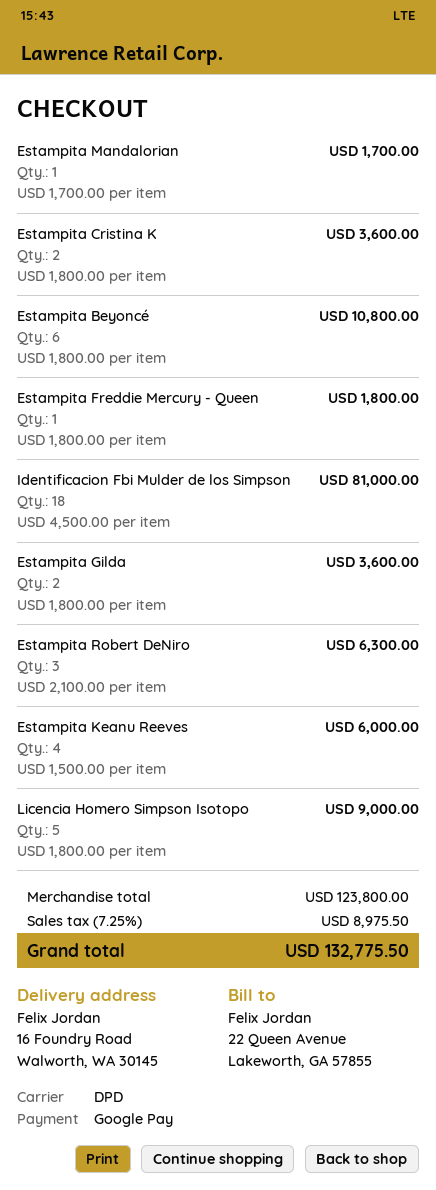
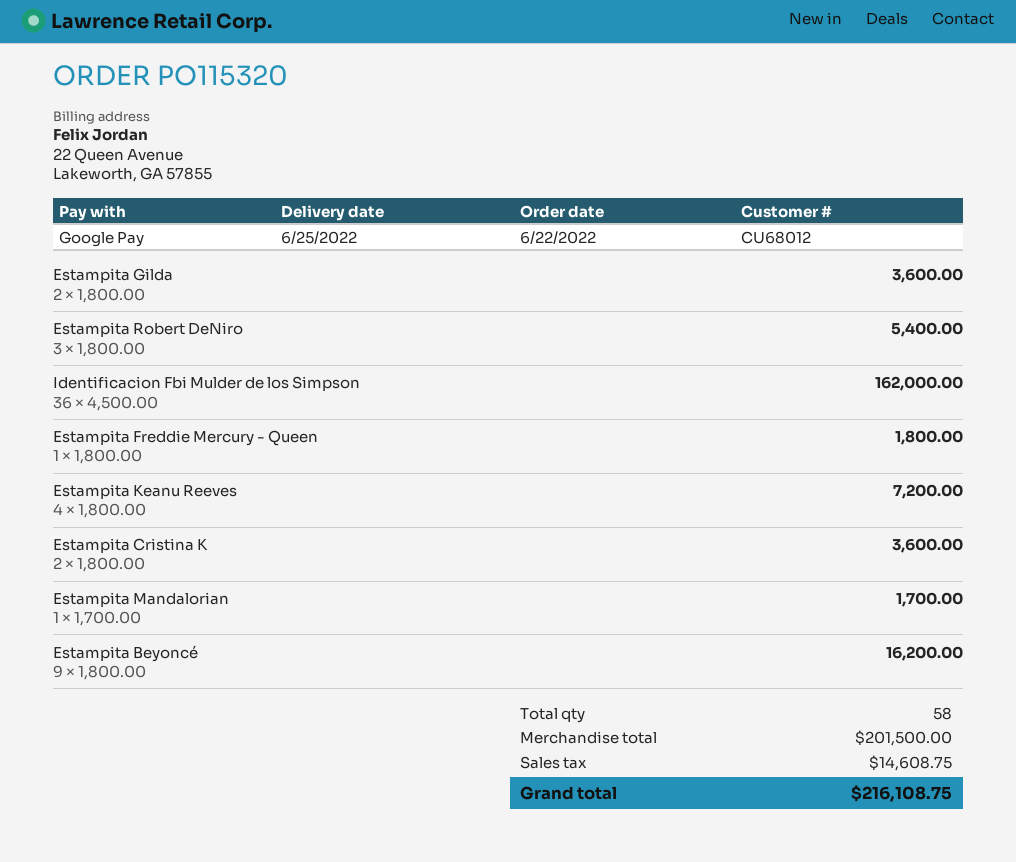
Estampita Beyoncé: 6 x 1800.00 = 10800.00 -> 9 x 1800.00 = 16200.00
Identificacion Fbi Mulder de los Simpson: 18 x 4500.00 = 81000.00 -> 36 x 4500.00 = 162000.00
Estampita Robert DeNiro: 3 x 2100.00 = 6300.00 -> 3 x 1800.00 = 5400.00
Estampita Keanu Reeves: 4 x 1500.00 = 6000.00 -> 4 x 1800.00 = 7200.00
Licencia Homero Simpson Isotopo: 5 x 1800.00 = 9000.00 -> none
subtotal: 123800.00 -> 201500.00
tax: 8975.50 -> 14608.75
total: 132775.50 -> 216108.75

